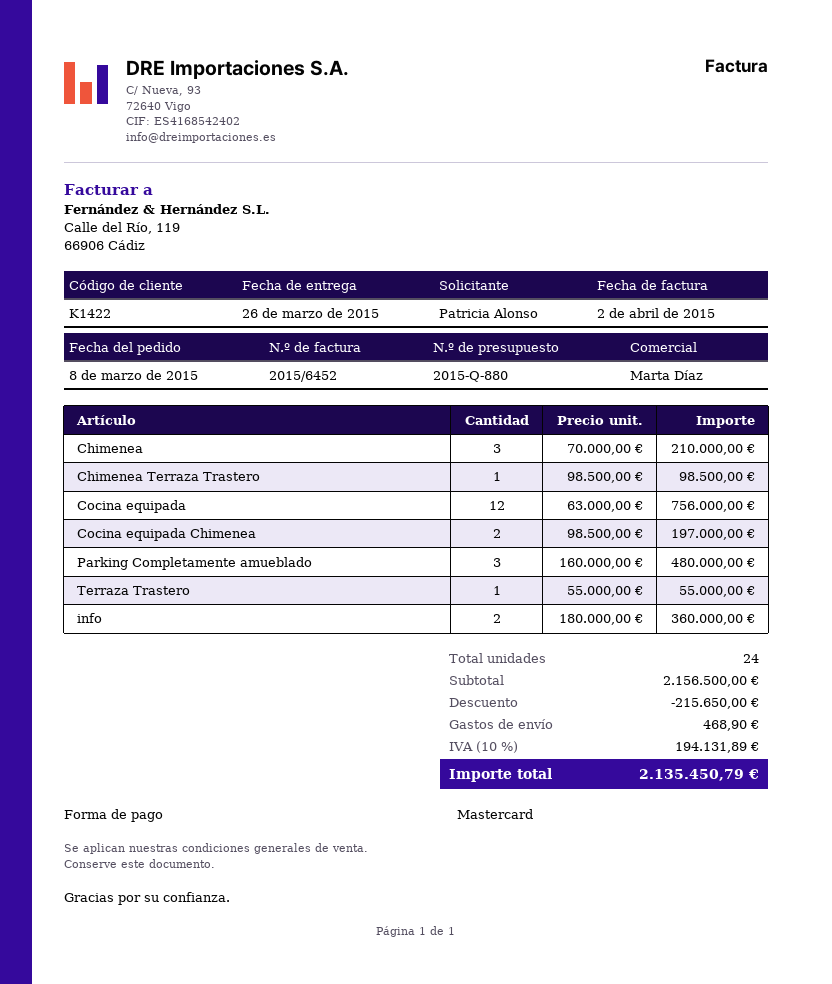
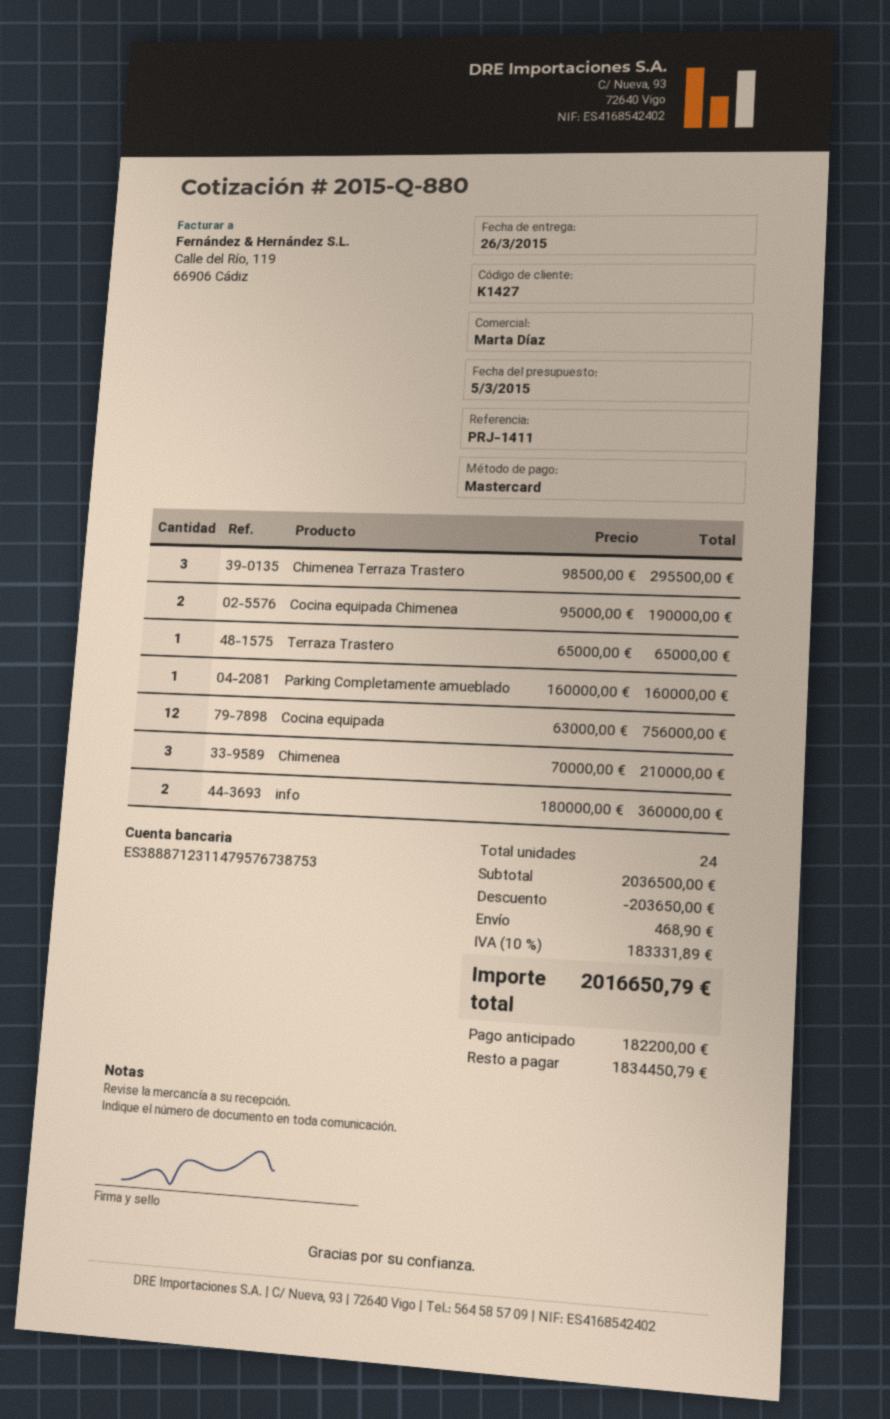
customer number: K1422 -> K1427
Chimenea Terraza Trastero: 1 x 98500.00 = 98500.00 -> 3 x 98500.00 = 295500.00
Cocina equipada Chimenea: 2 x 98500.00 = 197000.00 -> 2 x 95000.00 = 190000.00
Parking Completamente amueblado: 3 x 160000.00 = 480000.00 -> 1 x 160000.00 = 160000.00
Terraza Trastero: 1 x 55000.00 = 55000.00 -> 1 x 65000.00 = 65000.00
subtotal: 2156500.00 -> 2036500.00
discount: 215650.00 -> 203650.00
tax: 10% = 194131.89 -> 10% = 183331.89
total: 2135450.79 -> 2016650.79

